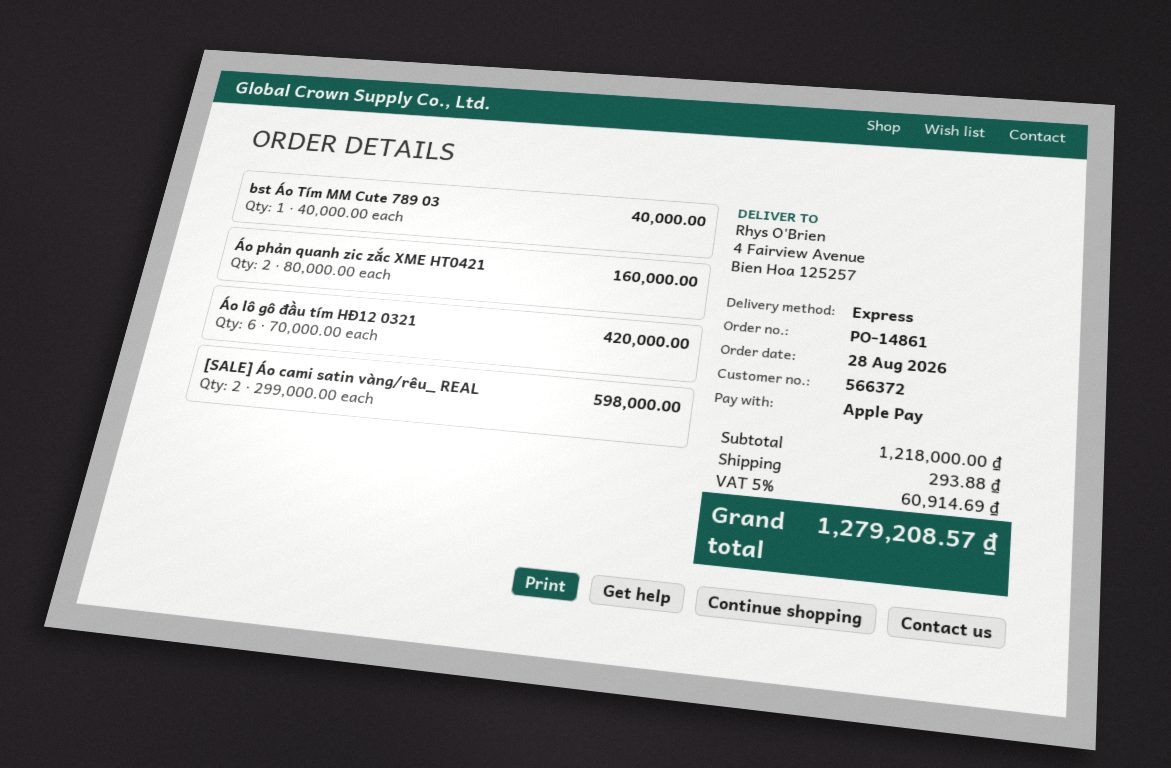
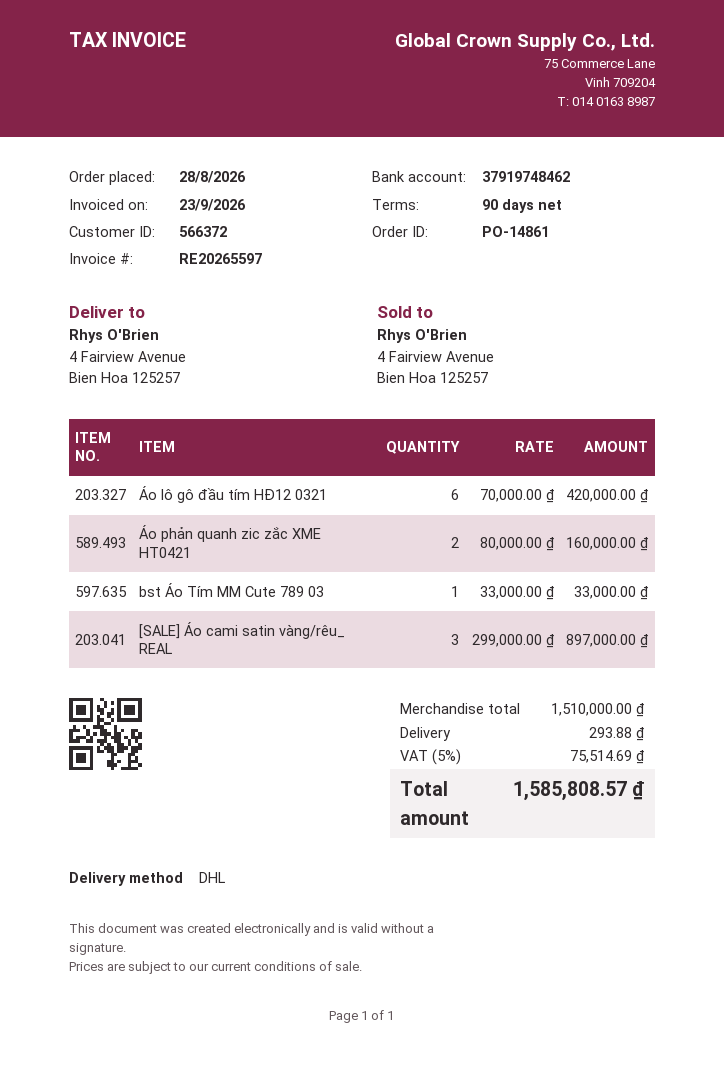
shipping method: express -> DHL
bst Áo Tím MM Cute 789 03: 1 x 40000.00 = 40000.00 -> 1 x 33000.00 = 33000.00
[SALE] Áo cami satin vàng/rêu_ REAL: 2 x 299000.00 = 598000.00 -> 3 x 299000.00 = 897000.00
subtotal: 1218000.00 -> 1510000.00
tax: 5% = 60914.69 -> 5% = 75514.69
total: 1279208.57 -> 1585808.57

